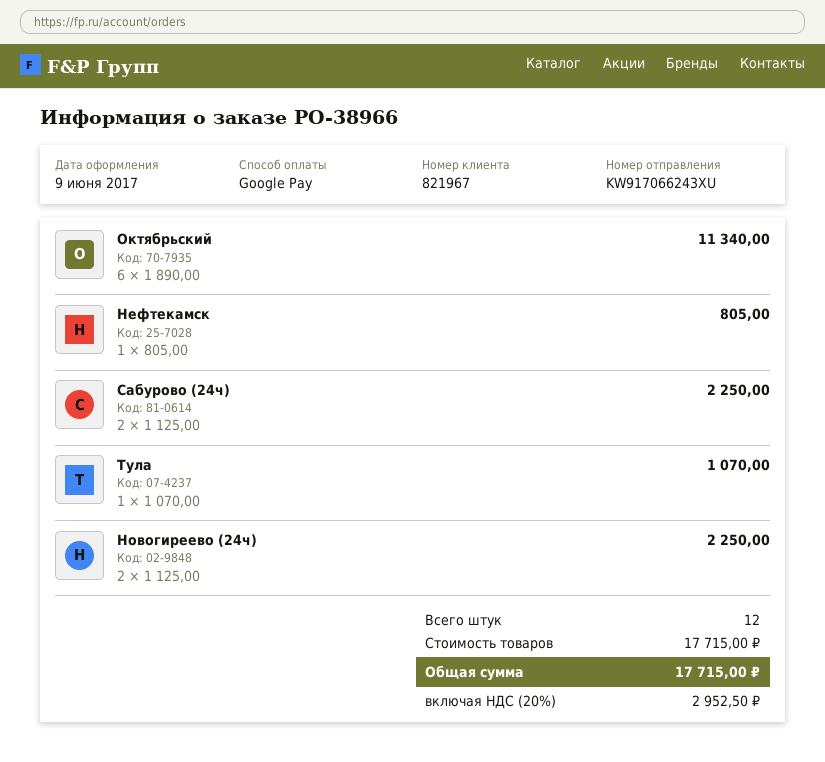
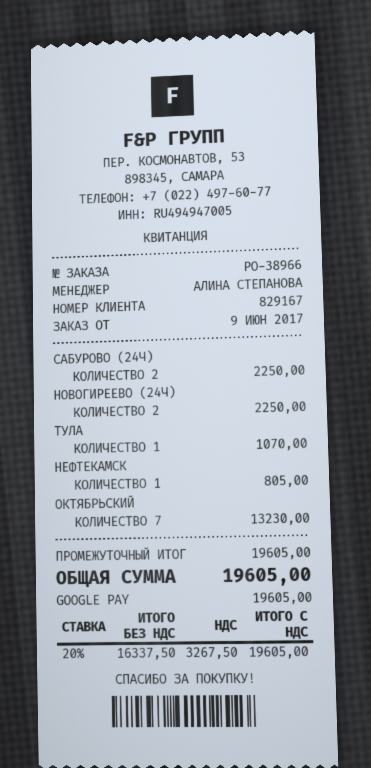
customer number: 821967 -> 829167
Октябрьский: 6 for 11340.00 -> 7 for 13230.00
subtotal: 17715.00 -> 19605.00
tax: 20% = 2952.50 -> 20% = 3267.50
total: 17715.00 -> 19605.00

